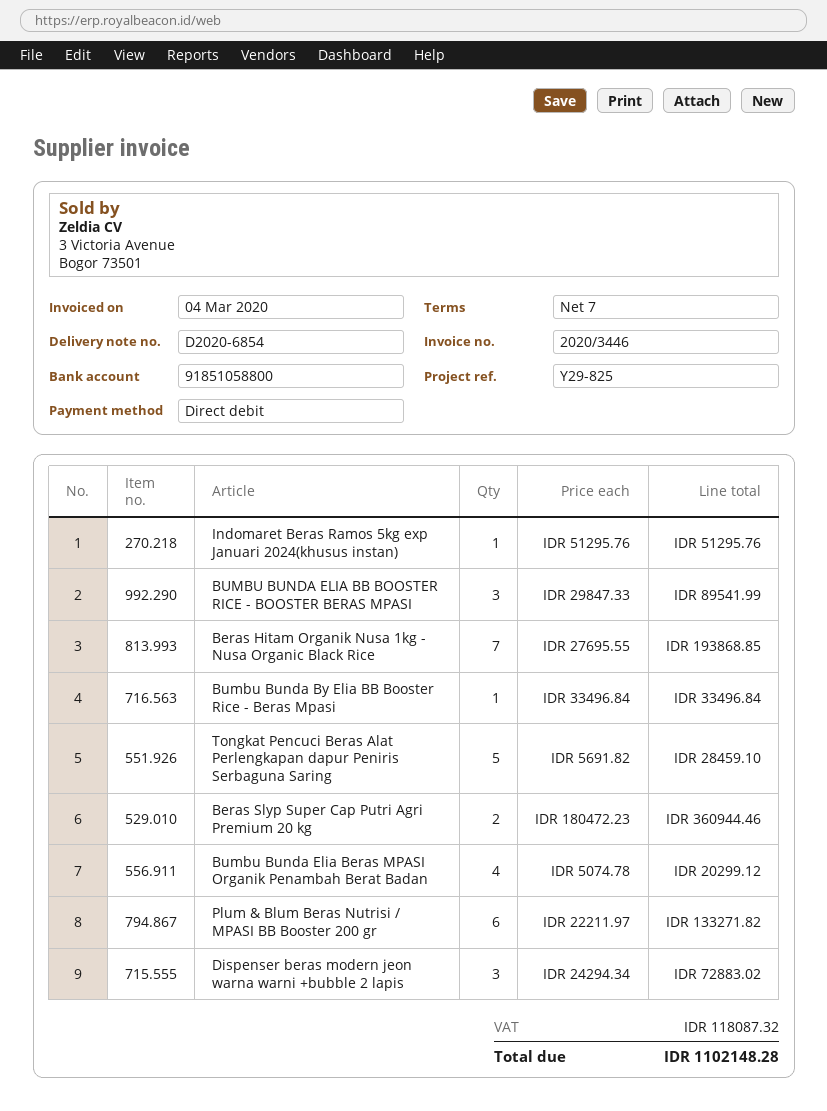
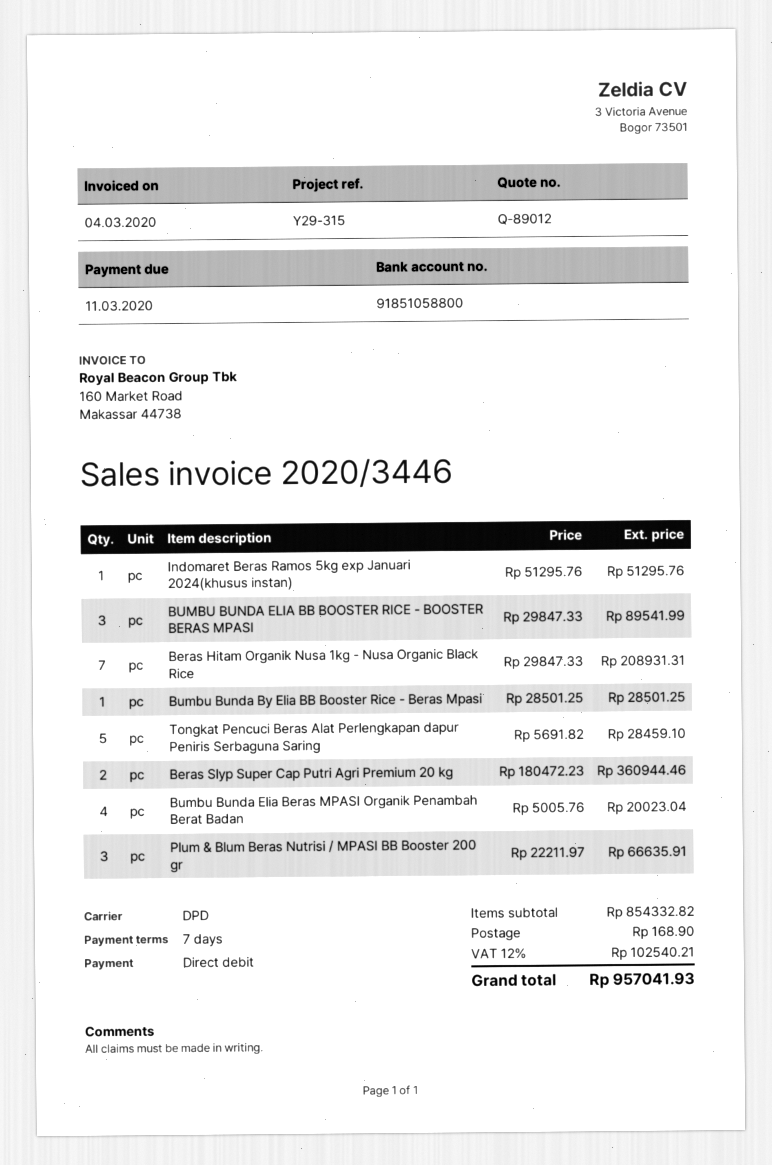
reference: Y29-825 -> Y29-315
Beras Hitam Organik Nusa 1kg - Nusa Organic Black Rice: 7 x 27695.55 = 193868.85 -> 7 x 29847.33 = 208931.31
Bumbu Bunda By Elia BB Booster Rice - Beras Mpasi: 1 x 33496.84 = 33496.84 -> 1 x 28501.25 = 28501.25
Bumbu Bunda Elia Beras MPASI Organik Penambah Berat Badan: 4 x 5074.78 = 20299.12 -> 4 x 5005.76 = 20023.04
Plum & Blum Beras Nutrisi / MPASI BB Booster 200 gr: 6 x 22211.97 = 133271.82 -> 3 x 22211.97 = 66635.91
Dispenser beras modern jeon warna warni +bubble 2 lapis: 3 x 24294.34 = 72883.02 -> none
shipping: none -> 168.90
tax: 118087.32 -> 102540.21
total: 1102148.28 -> 957041.93

